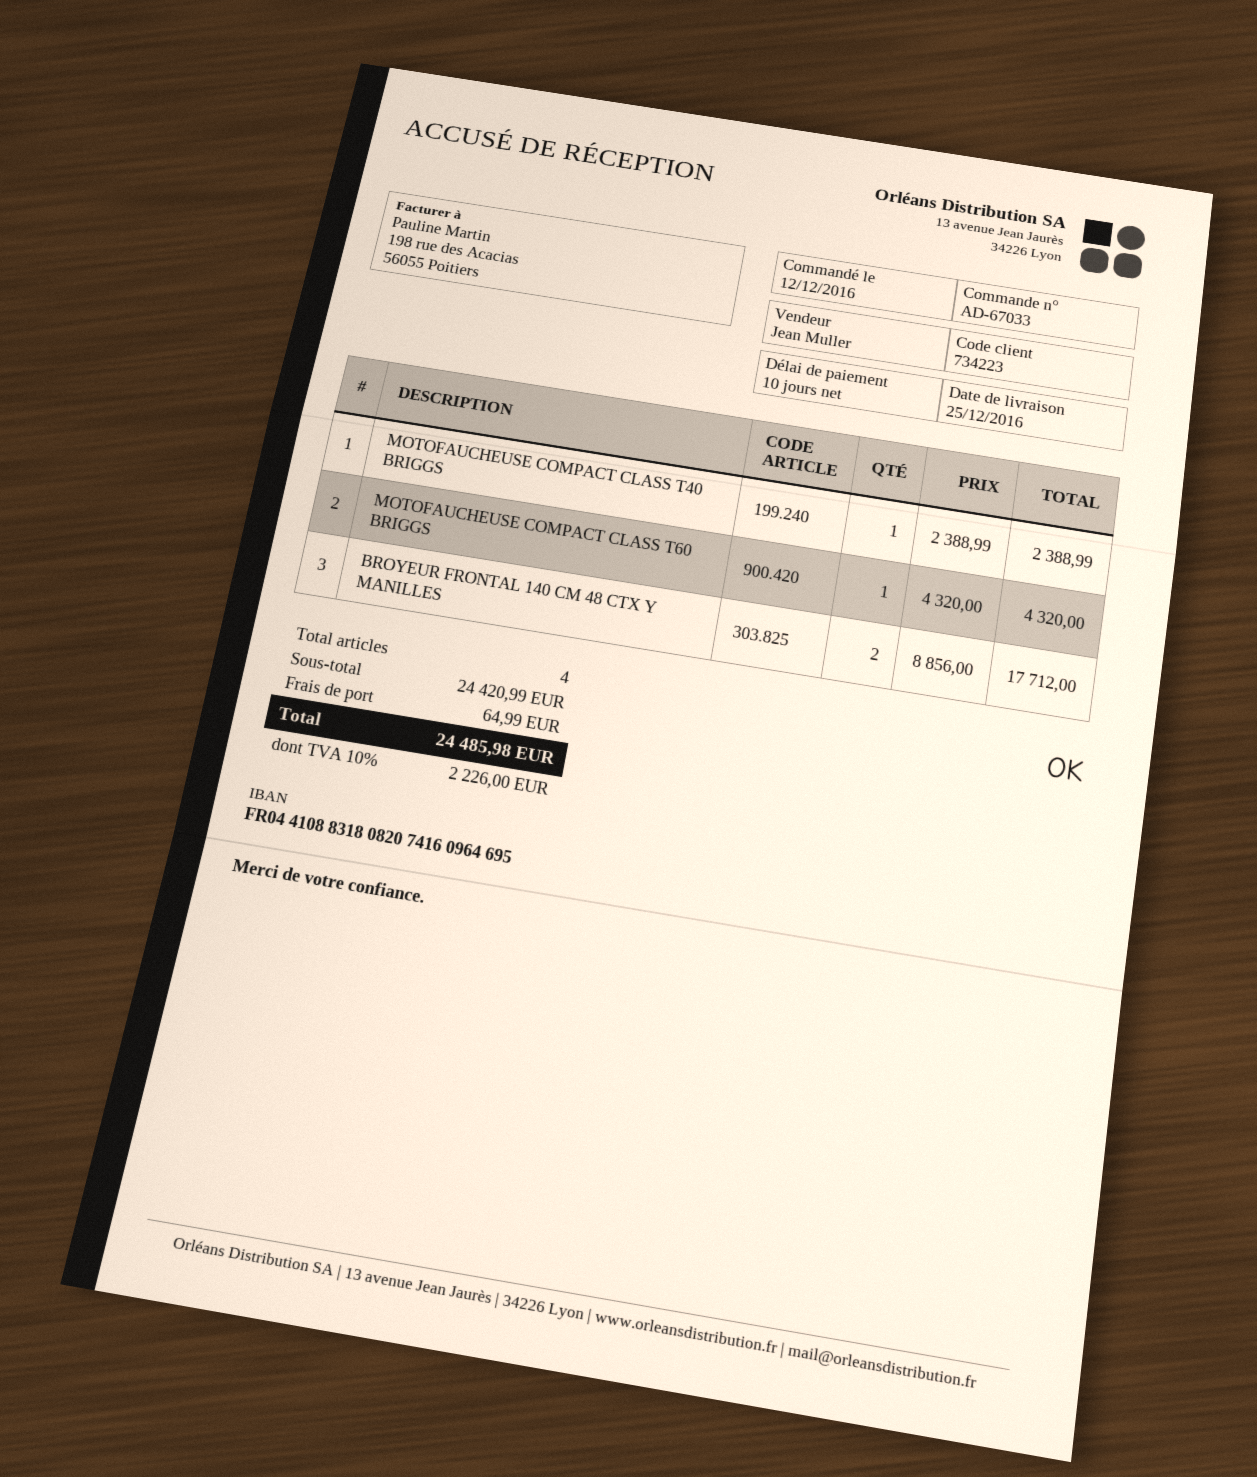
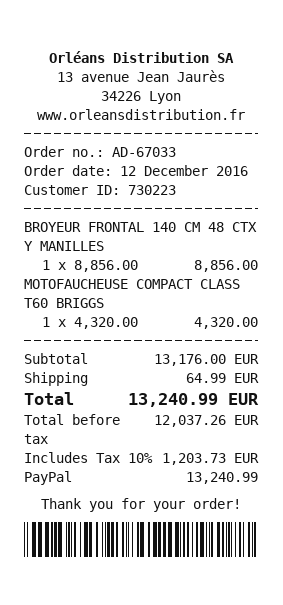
customer number: 734223 -> 730223
MOTOFAUCHEUSE COMPACT CLASS T40 BRIGGS: 1 x 2388.99 = 2388.99 -> none
BROYEUR FRONTAL 140 CM 48 CTX Y MANILLES: 2 x 8856.00 = 17712.00 -> 1 x 8856.00 = 8856.00
subtotal: 24420.99 -> 13176.00
tax: 10% = 2226.00 -> 10% = 1203.73
total: 24485.98 -> 13240.99

